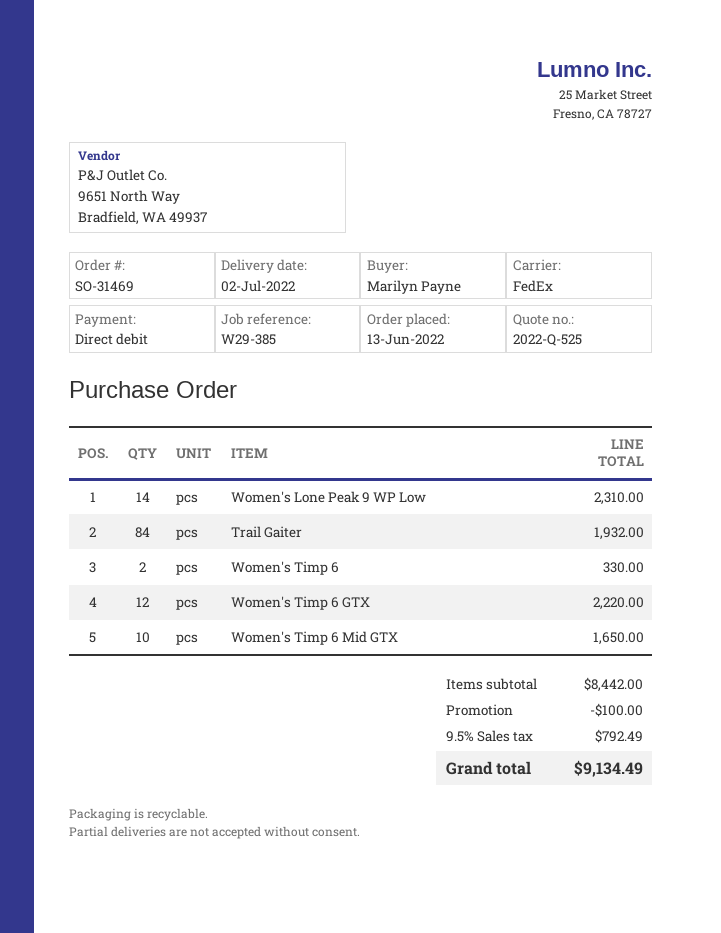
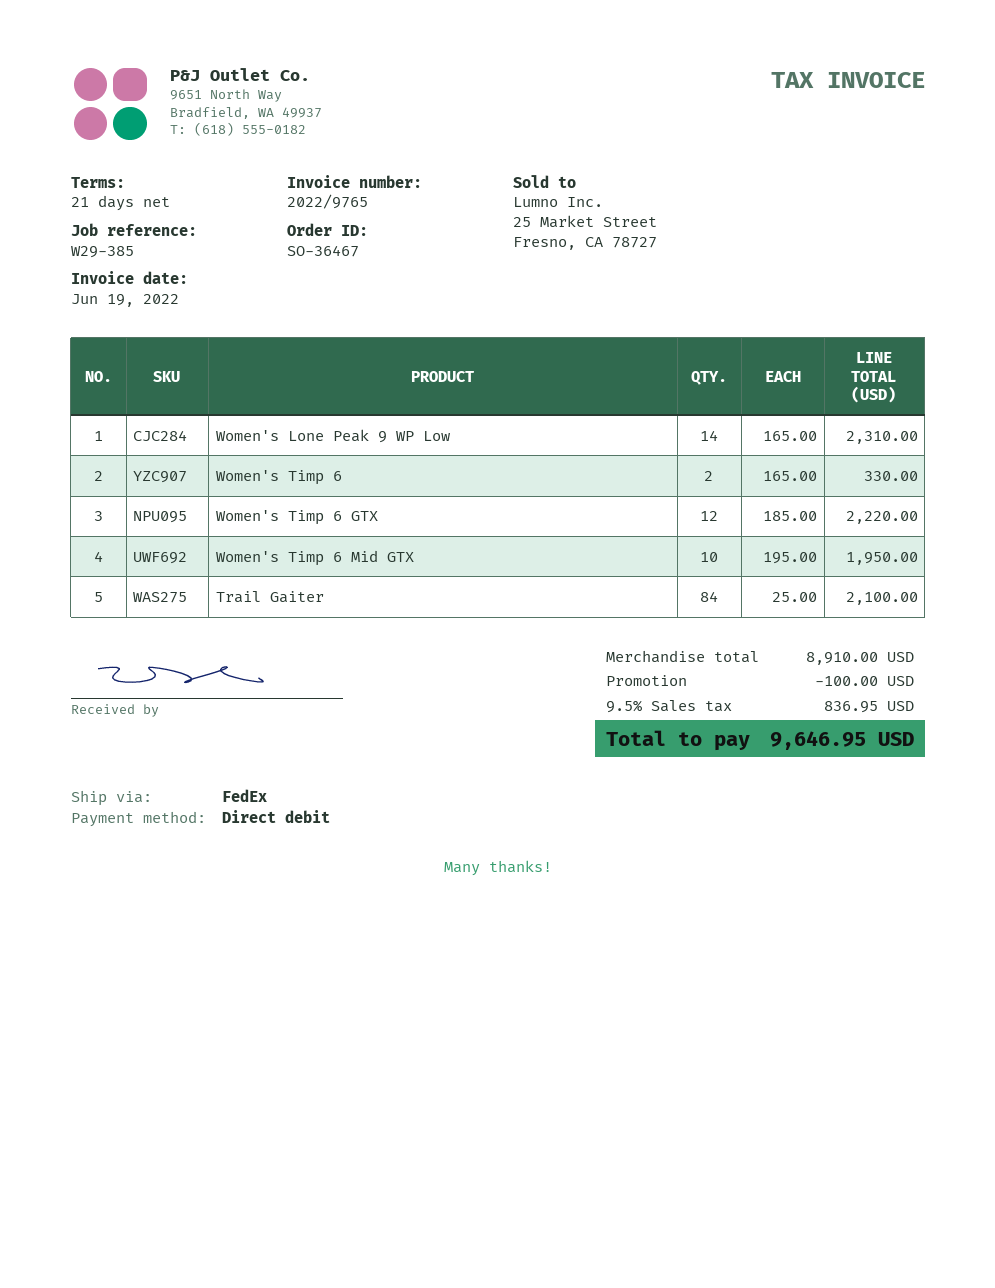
order number: SO-31469 -> SO-36467
Trail Gaiter: 84 for 1932.00 -> 84 for 2100.00
Women's Timp 6 Mid GTX: 10 for 1650.00 -> 10 for 1950.00
subtotal: 8442.00 -> 8910.00
tax: 9.5% = 792.49 -> 9.5% = 836.95
total: 9134.49 -> 9646.95

